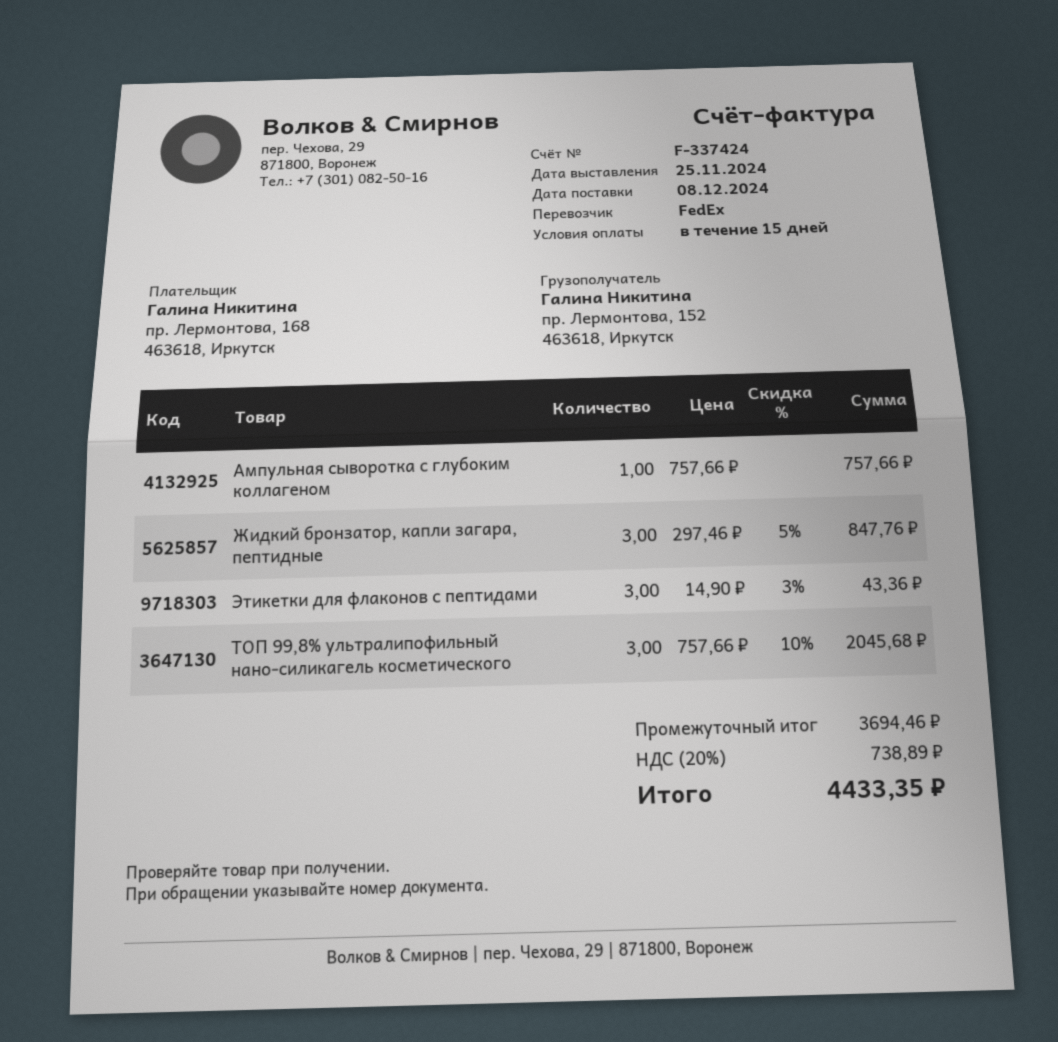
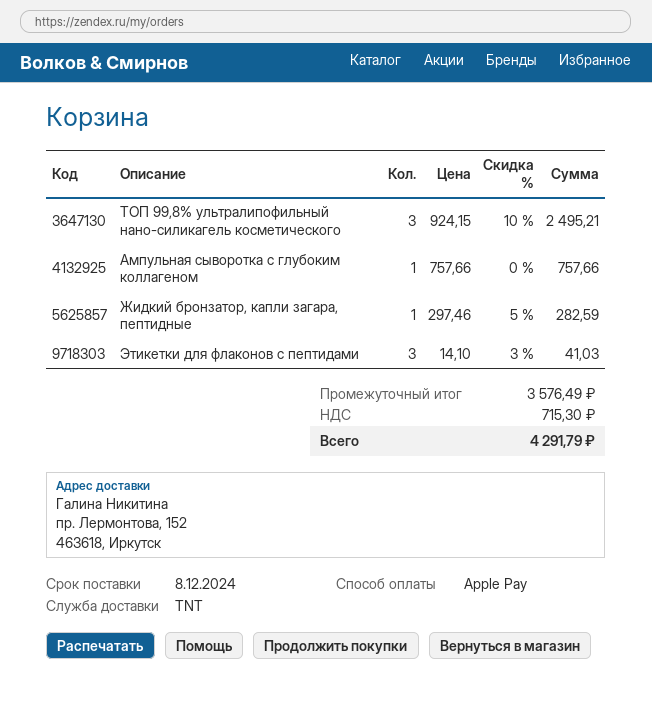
shipping method: FedEx -> TNT
Жидкий бронзатор, капли загара, пептидные: 3 x 297.46 - 5% = 847.76 -> 1 x 297.46 - 5% = 282.59
Этикетки для флаконов с пептидами: 3 x 14.90 - 3% = 43.36 -> 3 x 14.10 - 3% = 41.03
ТОП 99,8% ультралипофильный нано-силикагель косметического: 3 x 757.66 - 10% = 2045.68 -> 3 x 924.15 - 10% = 2495.21
subtotal: 3694.46 -> 3576.49
tax: 738.89 -> 715.30
total: 4433.35 -> 4291.79

